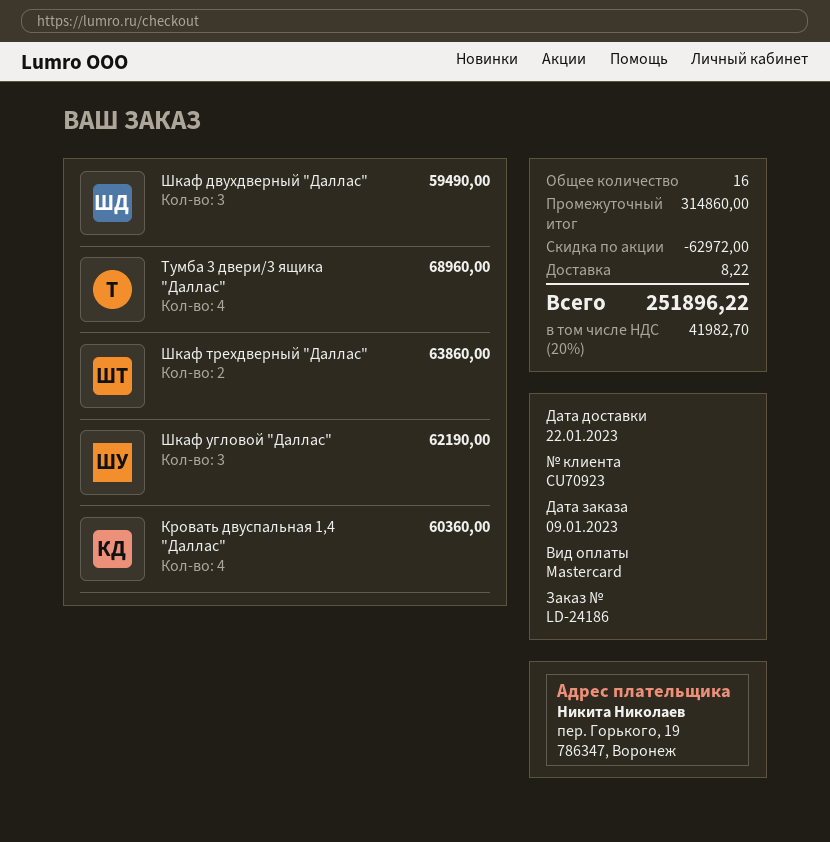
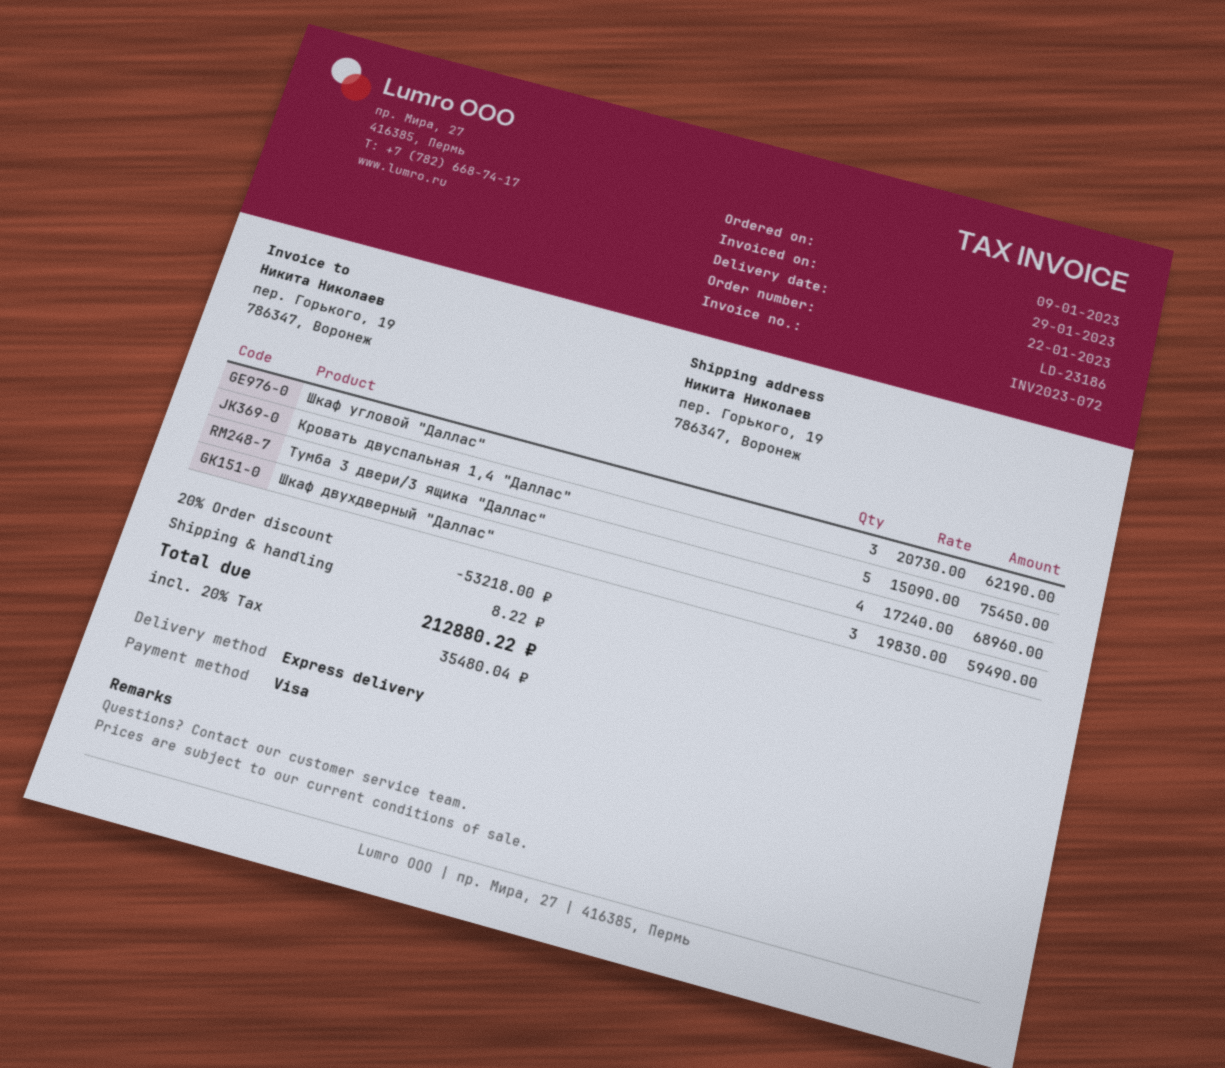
order number: LD-24186 -> LD-23186
payment method: Mastercard -> Visa
Шкаф трехдверный "Даллас": 2 for 63860.00 -> none
Кровать двуспальная 1,4 "Даллас": 4 for 60360.00 -> 5 for 75450.00
discount: 62972.00 -> 53218.00
tax: 20% = 41982.70 -> 20% = 35480.04
total: 251896.22 -> 212880.22

